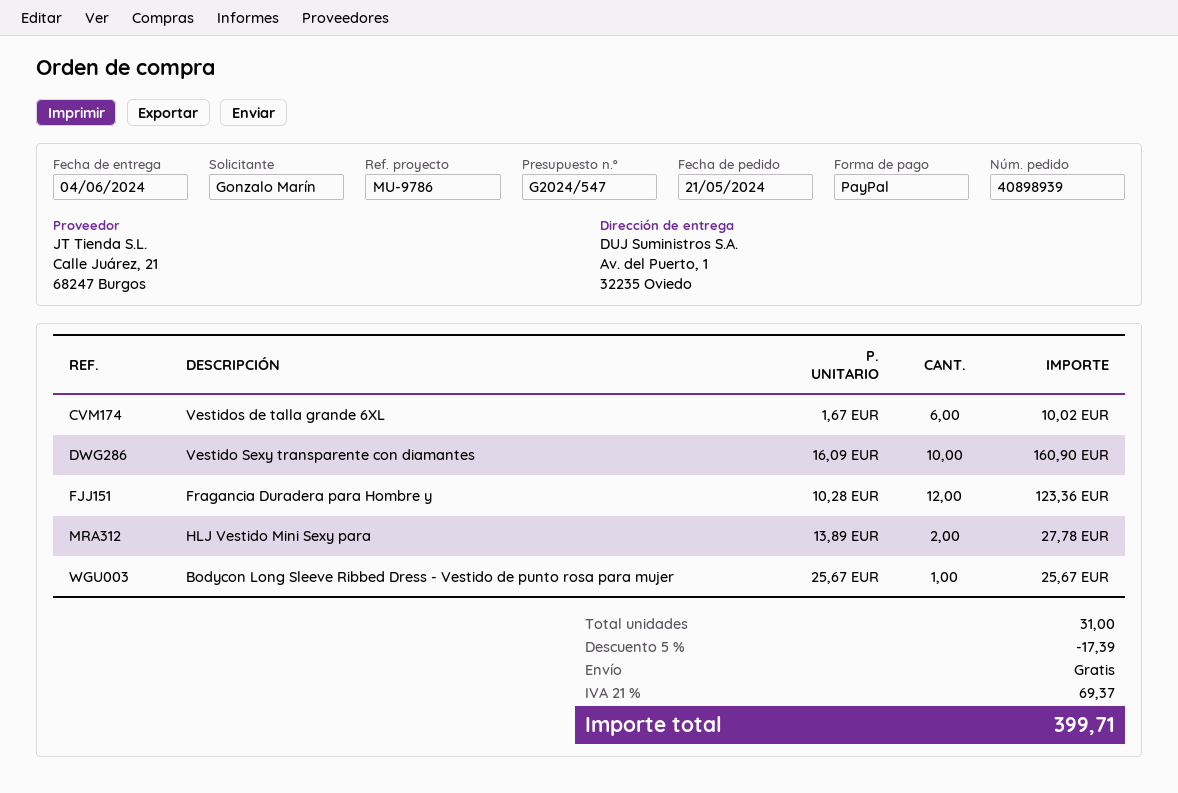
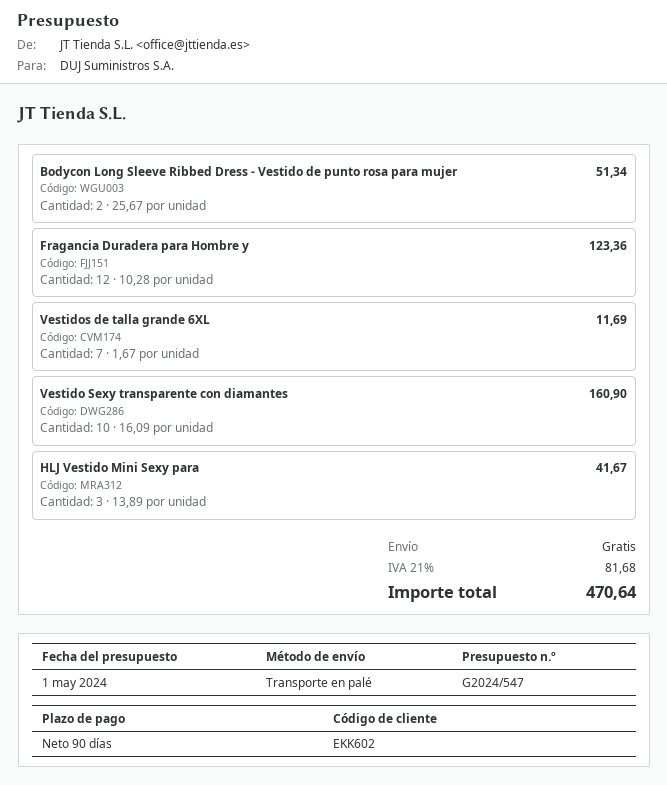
Vestidos de talla grande 6XL: 6 x 1.67 = 10.02 -> 7 x 1.67 = 11.69
HLJ Vestido Mini Sexy para: 2 x 13.89 = 27.78 -> 3 x 13.89 = 41.67
Bodycon Long Sleeve Ribbed Dress - Vestido de punto rosa para mujer: 1 x 25.67 = 25.67 -> 2 x 25.67 = 51.34
discount: 5% = 17.39 -> none
tax: 21% = 69.37 -> 21% = 81.68
total: 399.71 -> 470.64

